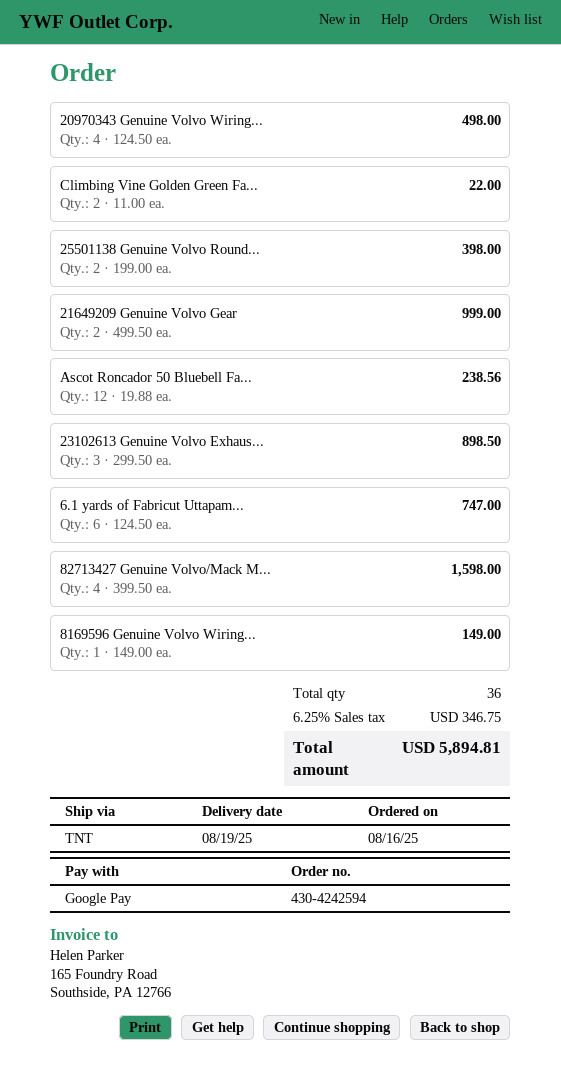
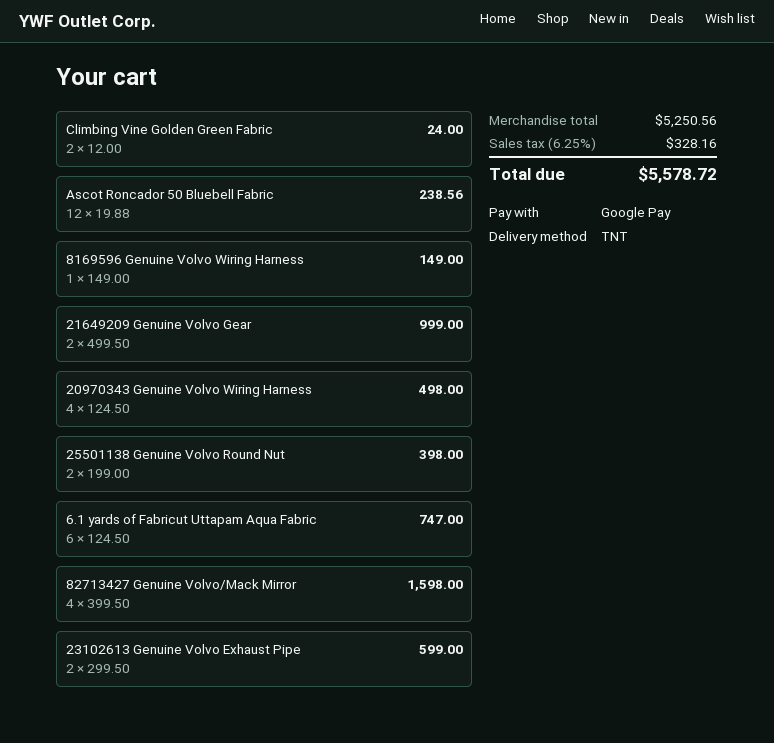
Climbing Vine Golden Green Fa...: 2 x 11.00 = 22.00 -> 2 x 12.00 = 24.00
23102613 Genuine Volvo Exhaus...: 3 x 299.50 = 898.50 -> 2 x 299.50 = 599.00
tax: 6.25% = 346.75 -> 6.25% = 328.16
total: 5894.81 -> 5578.72

